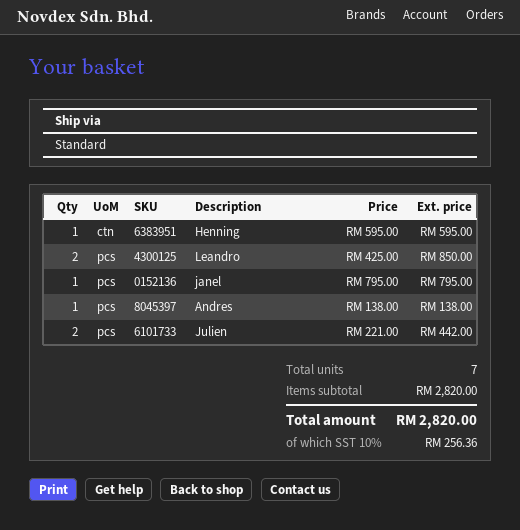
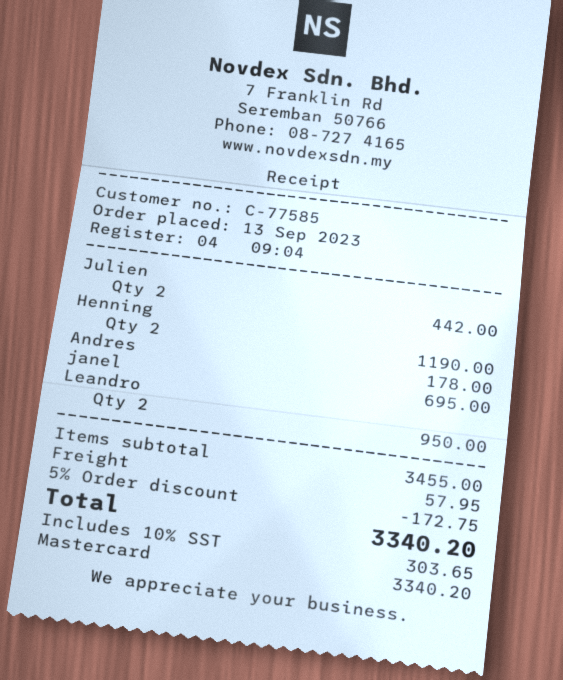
Henning: 1 for 595.00 -> 2 for 1190.00
Leandro: 2 for 850.00 -> 2 for 950.00
janel: 1 for 795.00 -> 1 for 695.00
Andres: 1 for 138.00 -> 1 for 178.00
subtotal: 2820.00 -> 3455.00
discount: none -> 5% = 172.75
shipping: none -> 57.95
tax: 10% = 256.36 -> 10% = 303.65
total: 2820.00 -> 3340.20

